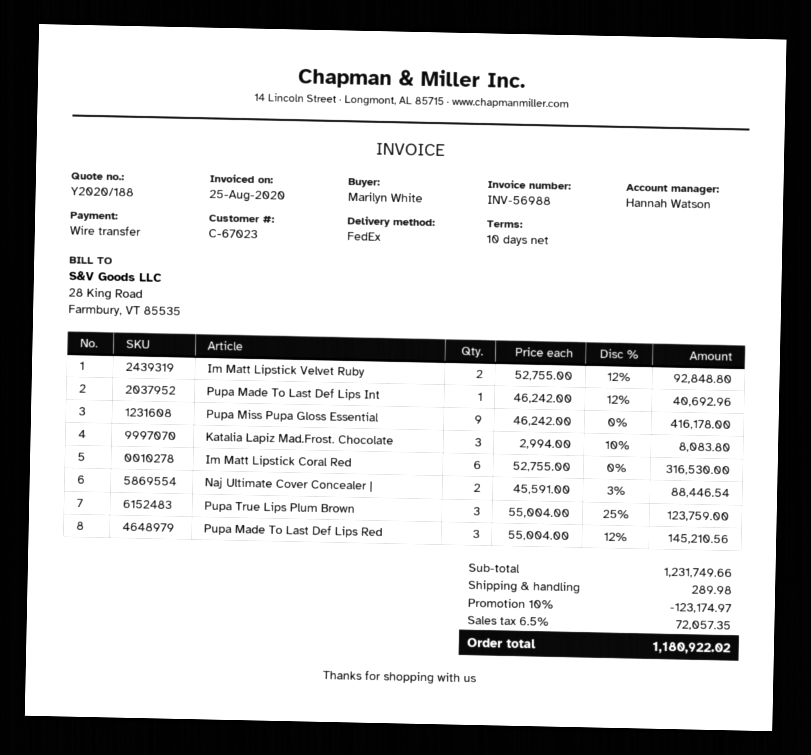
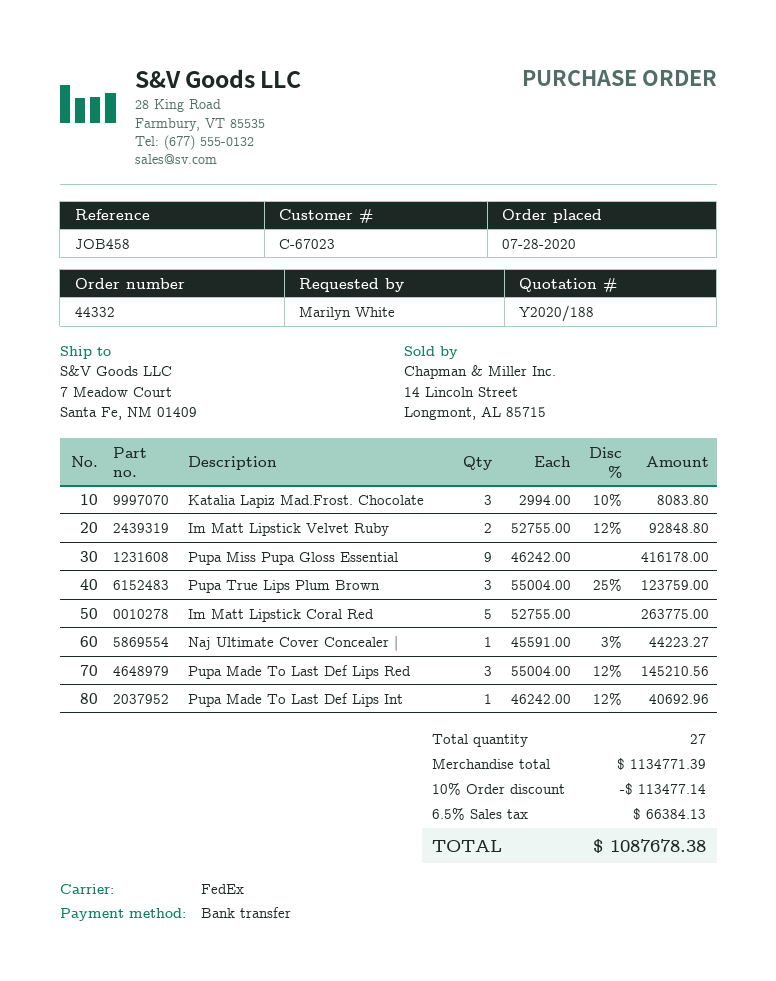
Im Matt Lipstick Coral Red: 6 x 52755.00 = 316530.00 -> 5 x 52755.00 = 263775.00
Naj Ultimate Cover Concealer |: 2 x 45591.00 - 3% = 88446.54 -> 1 x 45591.00 - 3% = 44223.27
subtotal: 1231749.66 -> 1134771.39
discount: 10% = 123174.97 -> 10% = 113477.14
shipping: 289.98 -> none
tax: 6.5% = 72057.35 -> 6.5% = 66384.13
total: 1180922.02 -> 1087678.38

